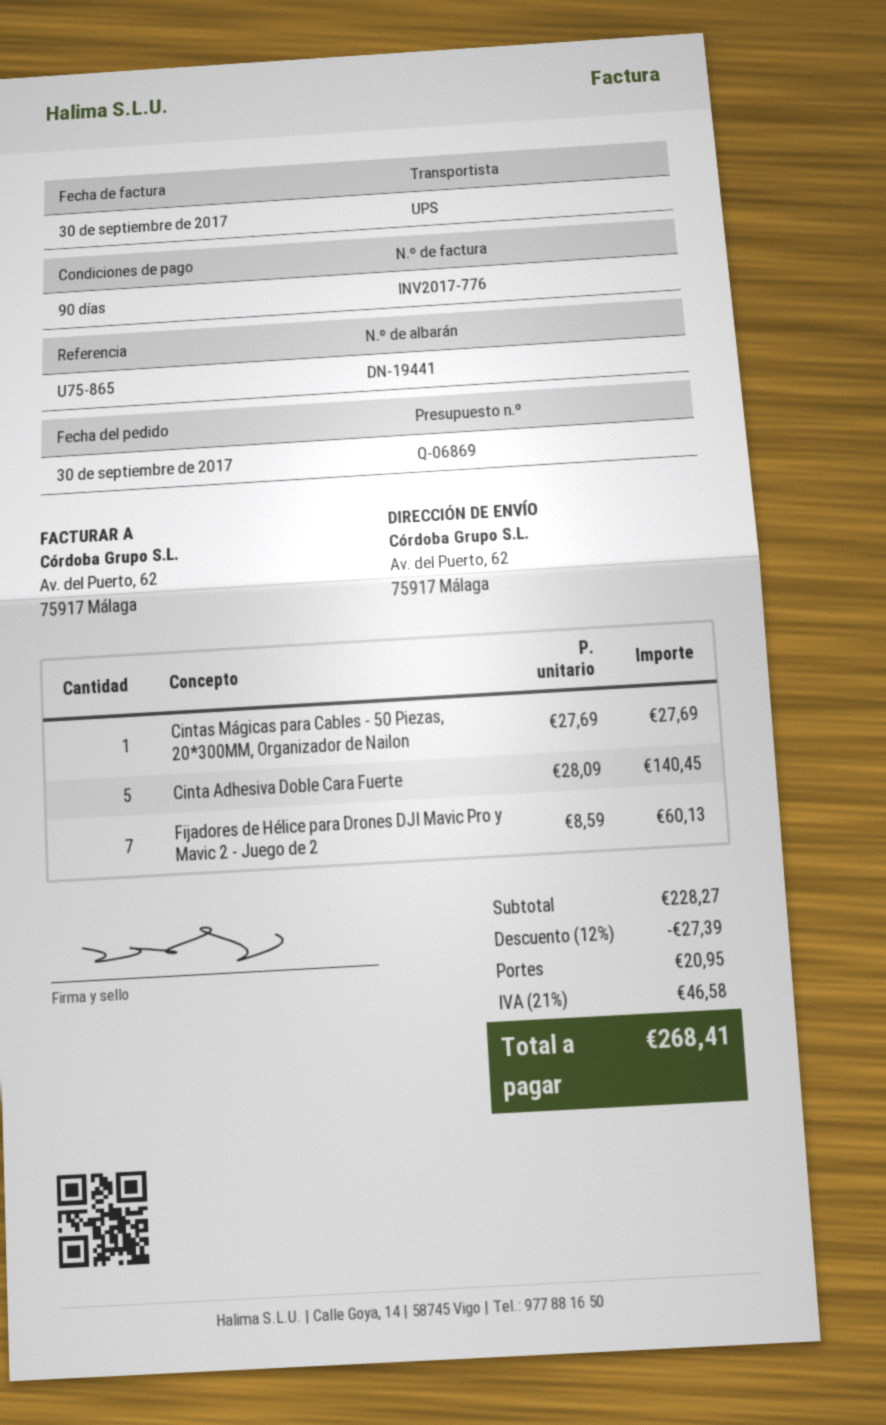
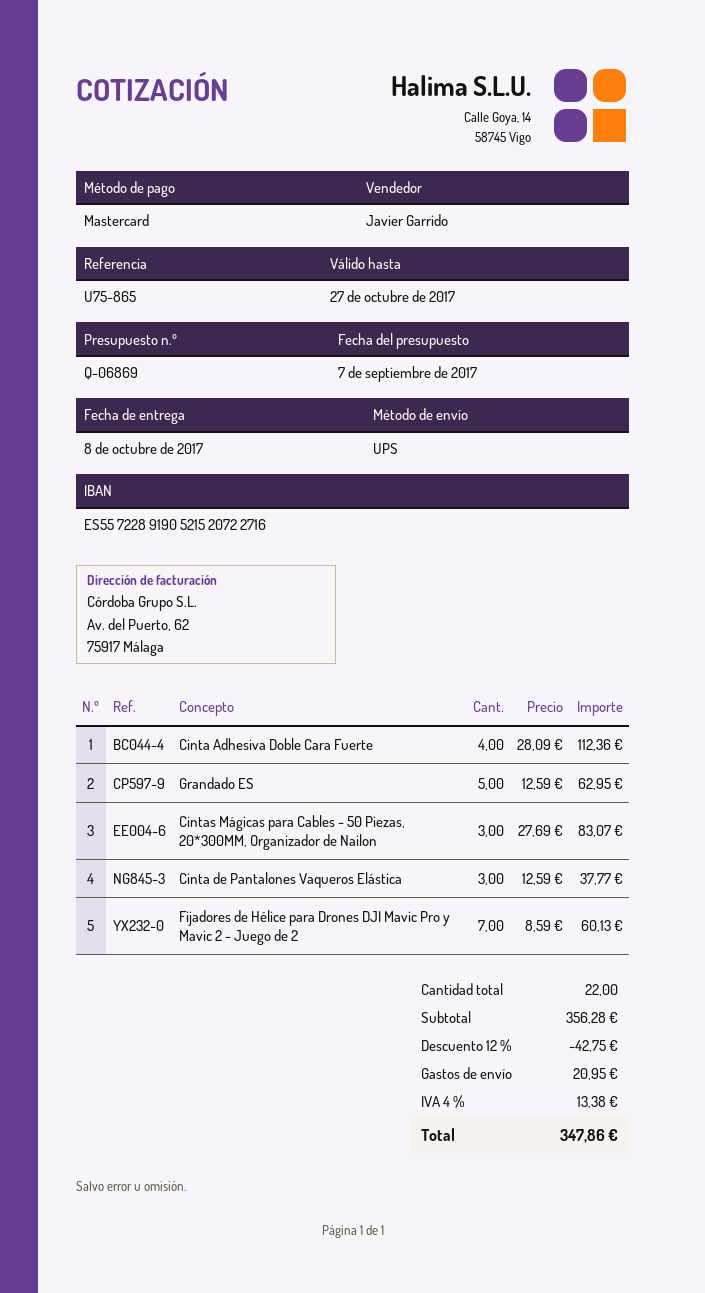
Cintas Mágicas para Cables - 50 Piezas, 20*300MM, Organizador de Nailon: 1 x 27.69 = 27.69 -> 3 x 27.69 = 83.07
Cinta Adhesiva Doble Cara Fuerte: 5 x 28.09 = 140.45 -> 4 x 28.09 = 112.36
Grandado ES: none -> 5 x 12.59 = 62.95
Cinta de Pantalones Vaqueros Elástica: none -> 3 x 12.59 = 37.77
subtotal: 228.27 -> 356.28
discount: 12% = 27.39 -> 12% = 42.75
tax: 21% = 46.58 -> 4% = 13.38
total: 268.41 -> 347.86

